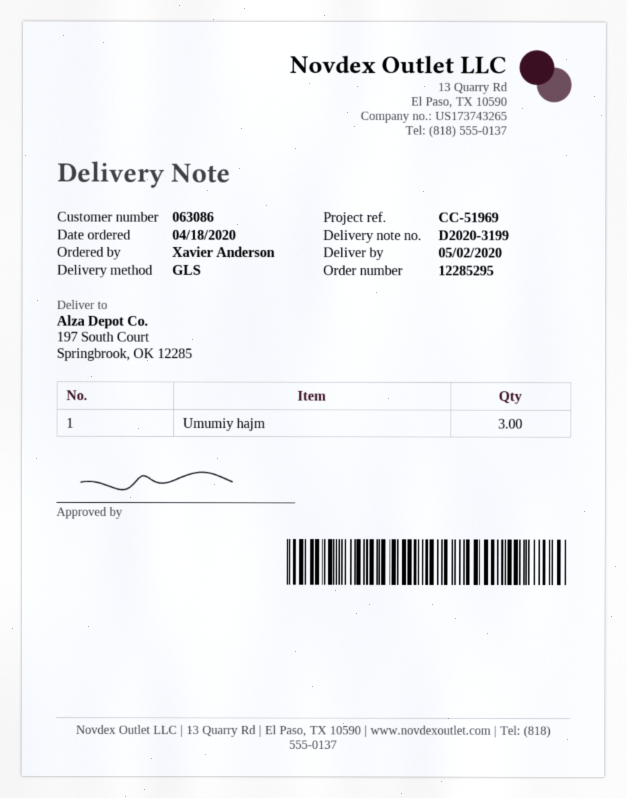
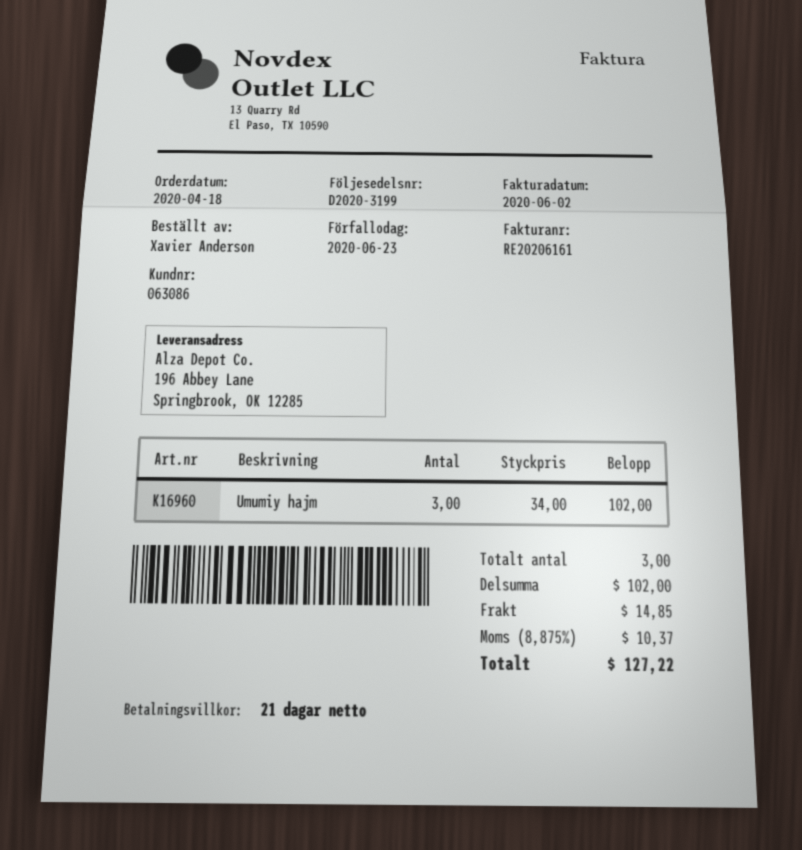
ship to: 197 South Court, Springbrook, OK 12285 -> 196 Abbey Lane, Springbrook, OK 12285

